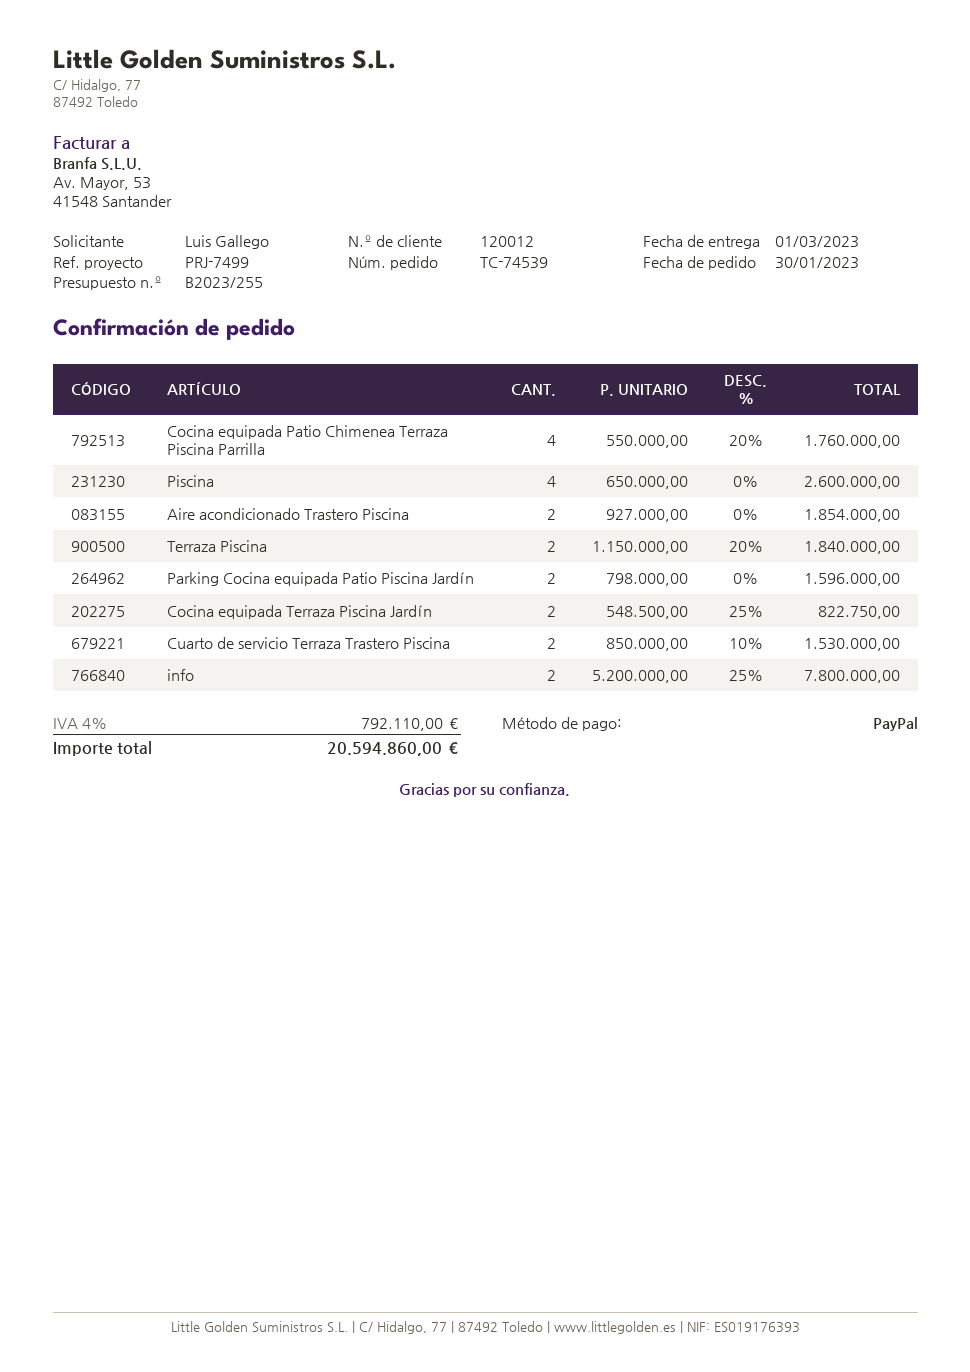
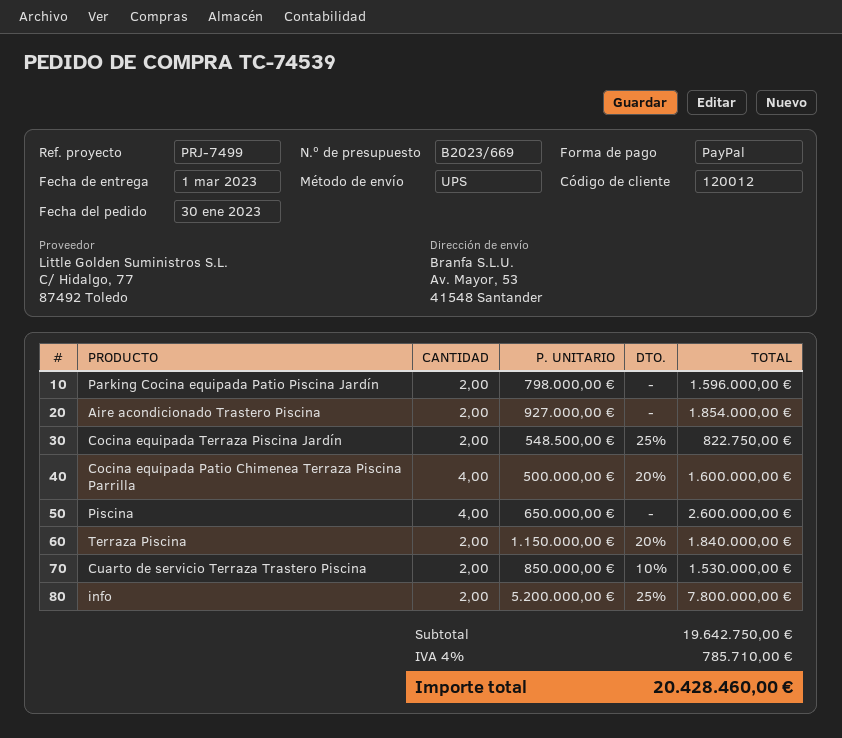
quote number: B2023/255 -> B2023/669
Cocina equipada Patio Chimenea Terraza Piscina Parrilla: 4 x 550000.00 - 20% = 1760000.00 -> 4 x 500000.00 - 20% = 1600000.00
tax: 4% = 792110.00 -> 4% = 785710.00
total: 20594860.00 -> 20428460.00

